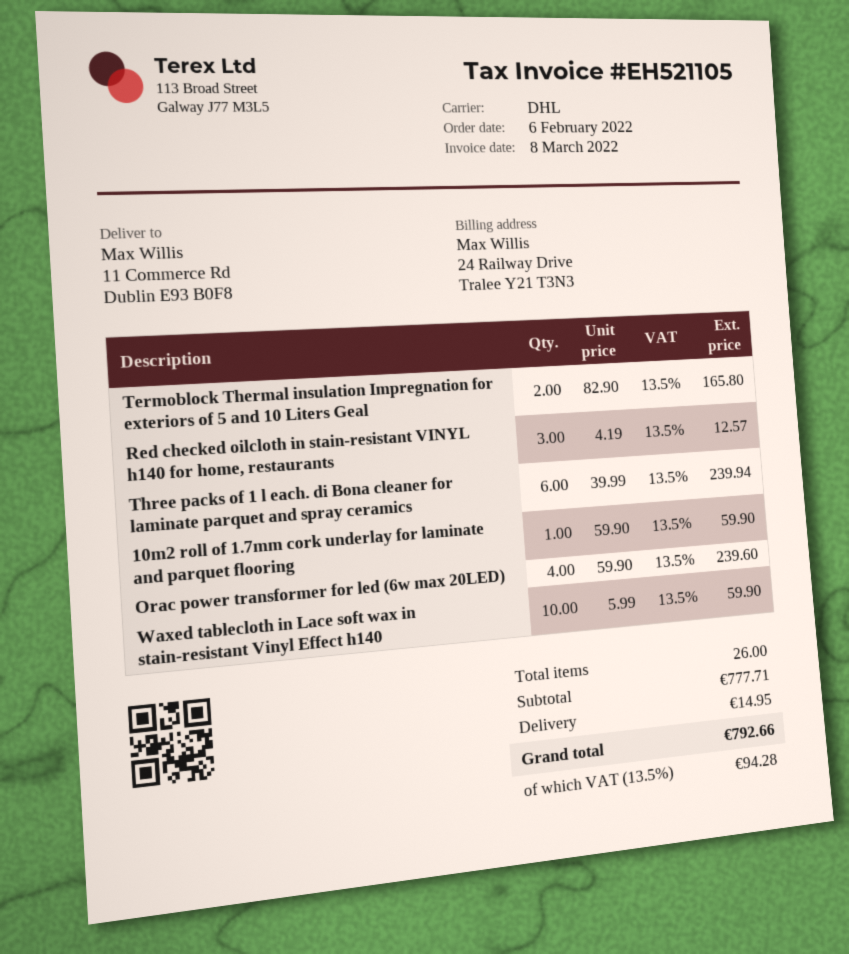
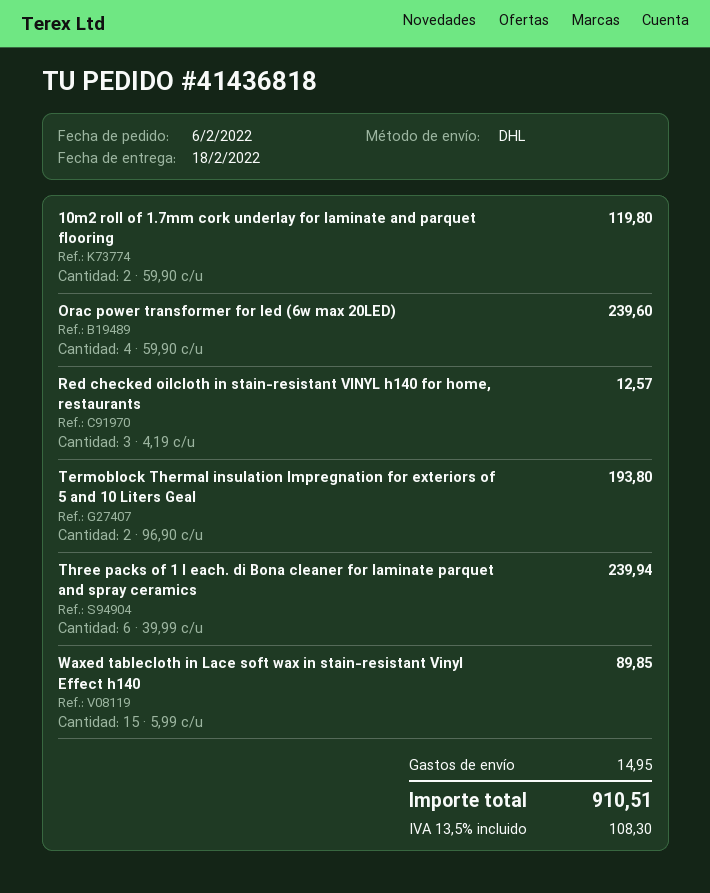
Termoblock Thermal insulation Impregnation for exteriors of 5 and 10 Liters Geal: 2 x 82.90 = 165.80 -> 2 x 96.90 = 193.80
10m2 roll of 1.7mm cork underlay for laminate and parquet flooring: 1 x 59.90 = 59.90 -> 2 x 59.90 = 119.80
Waxed tablecloth in Lace soft wax in stain-resistant Vinyl Effect h140: 10 x 5.99 = 59.90 -> 15 x 5.99 = 89.85
tax: 13.5% = 94.28 -> 13.5% = 108.30
total: 792.66 -> 910.51

